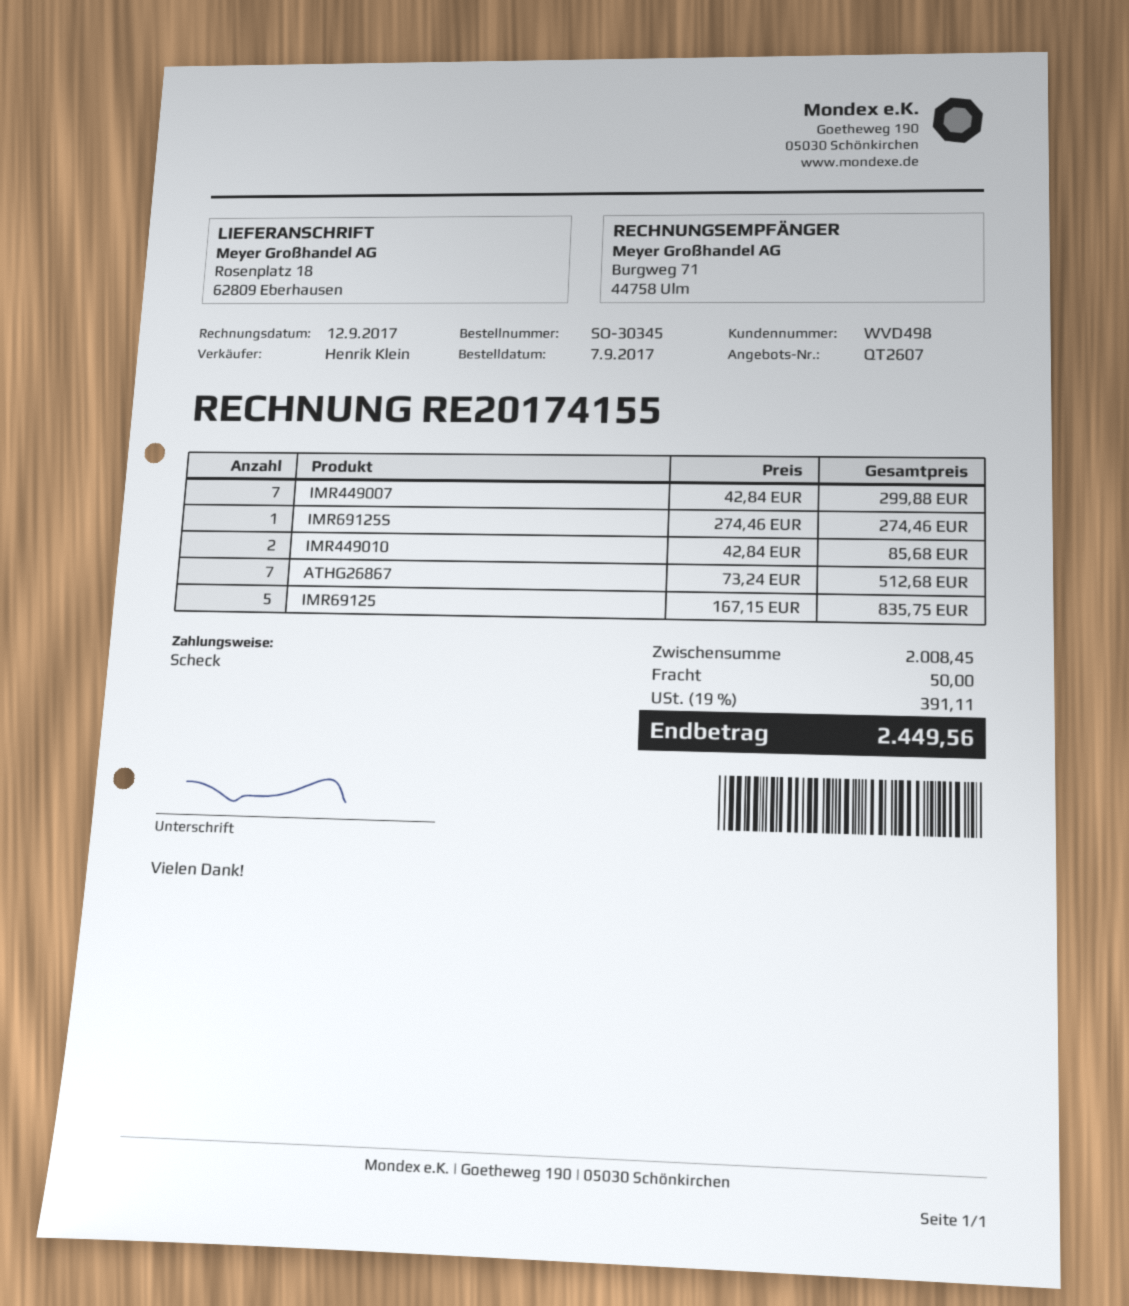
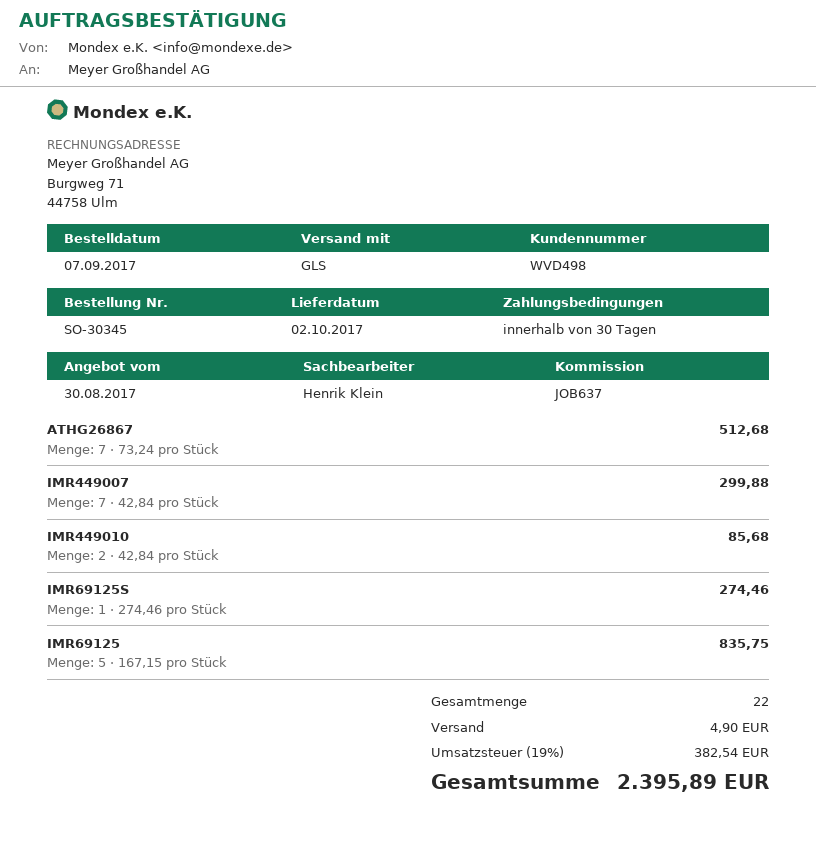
shipping: 50.00 -> 4.90
tax: 19% = 391.11 -> 19% = 382.54
total: 2449.56 -> 2395.89

